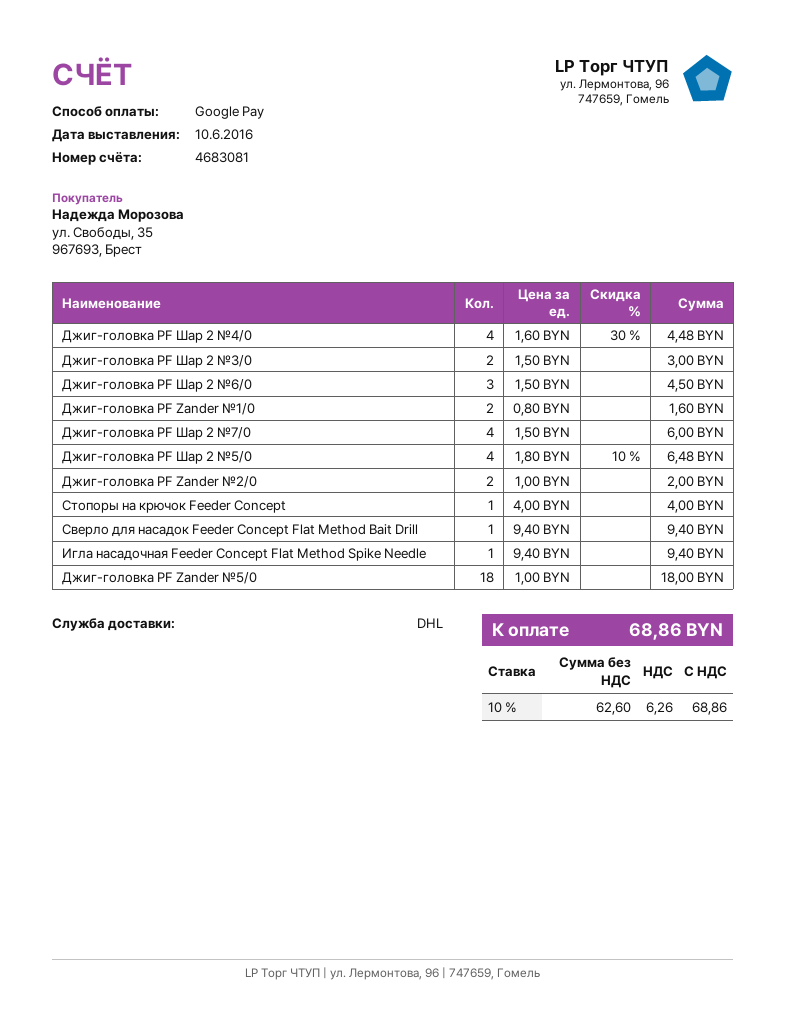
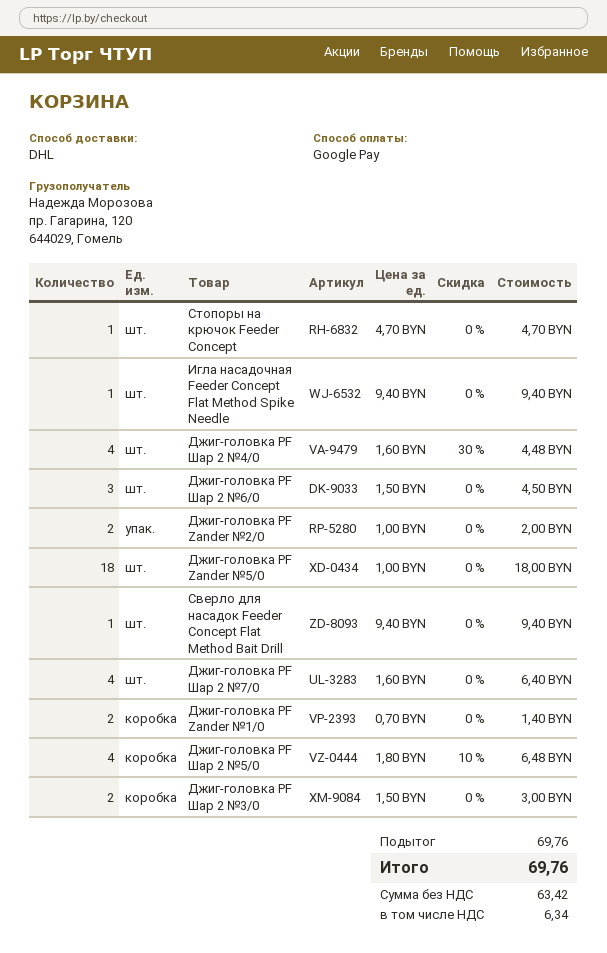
Джиг-головка PF Zander №1/0: 2 x 0.80 = 1.60 -> 2 x 0.70 = 1.40
Джиг-головка PF Шар 2 №7/0: 4 x 1.50 = 6.00 -> 4 x 1.60 = 6.40
Стопоры на крючок Feeder Concept: 1 x 4.00 = 4.00 -> 1 x 4.70 = 4.70
net: 62.60 -> 63.42
tax: 6.26 -> 6.34
total: 68.86 -> 69.76

